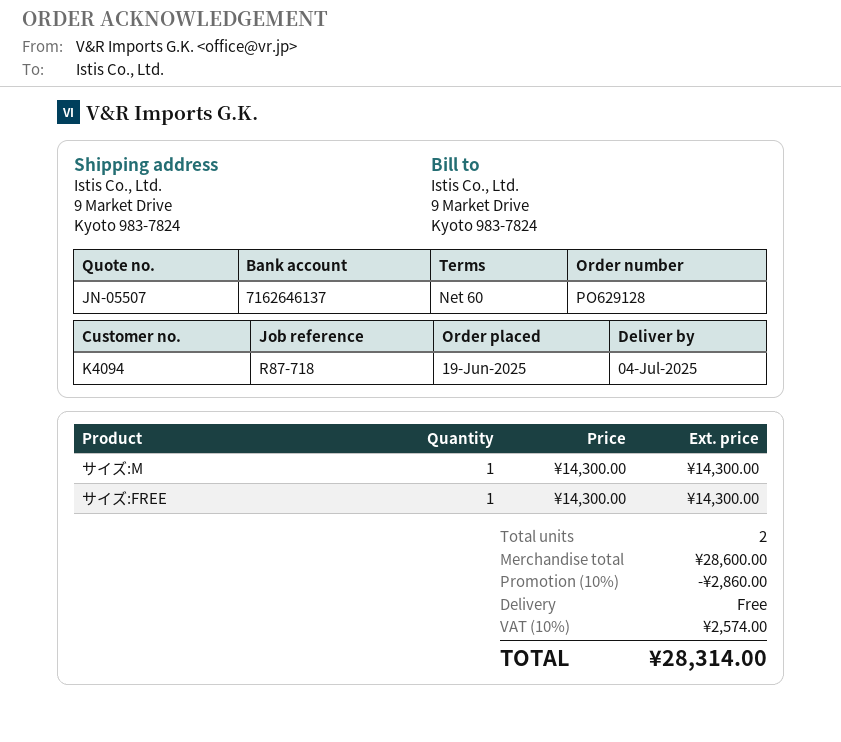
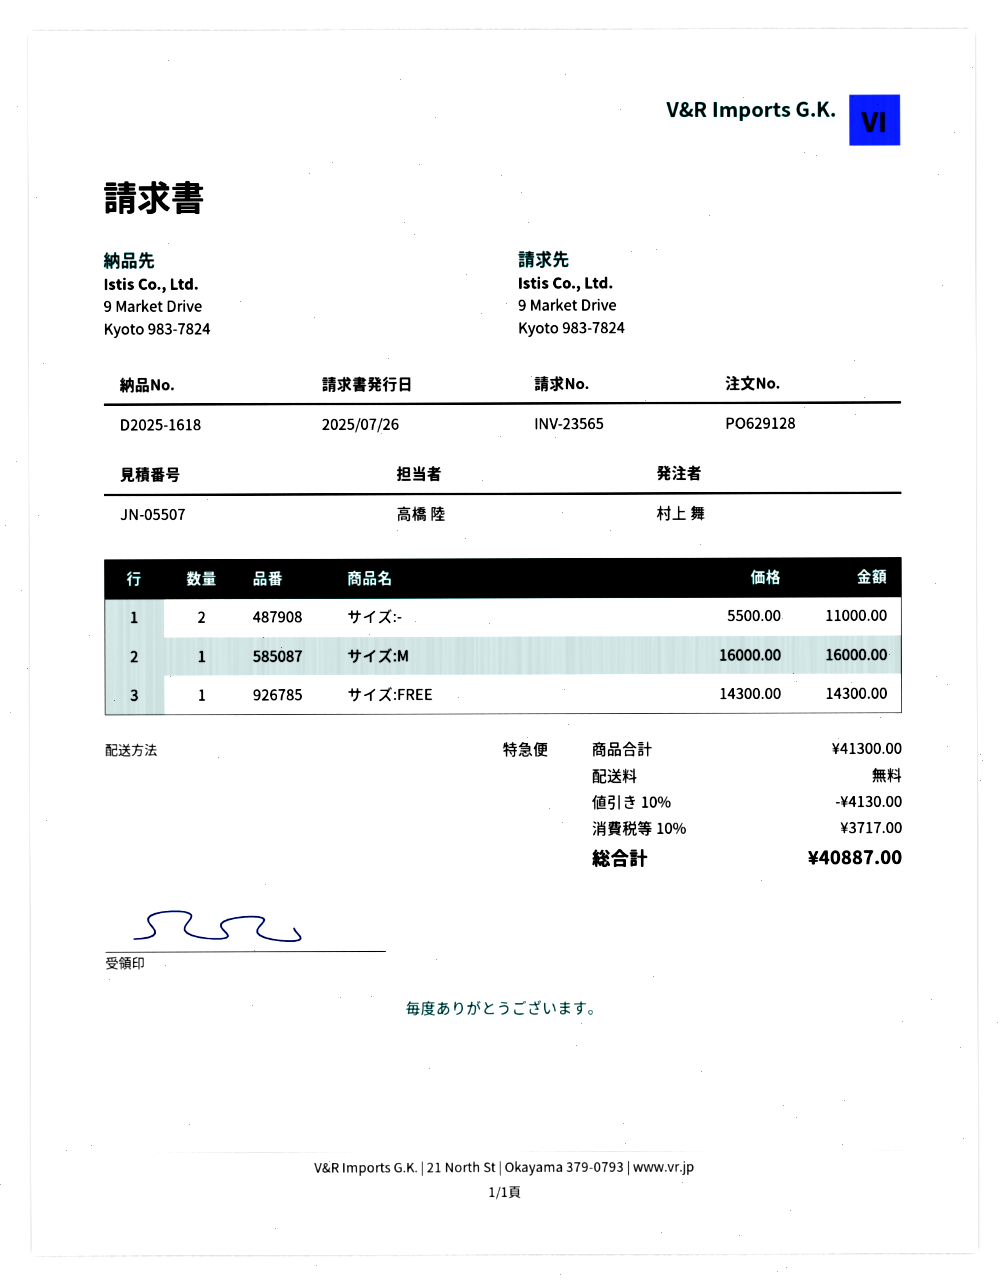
サイズ:M: 1 x 14300.00 = 14300.00 -> 1 x 16000.00 = 16000.00
サイズ:-: none -> 2 x 5500.00 = 11000.00
subtotal: 28600.00 -> 41300.00
discount: 10% = 2860.00 -> 10% = 4130.00
tax: 10% = 2574.00 -> 10% = 3717.00
total: 28314.00 -> 40887.00

